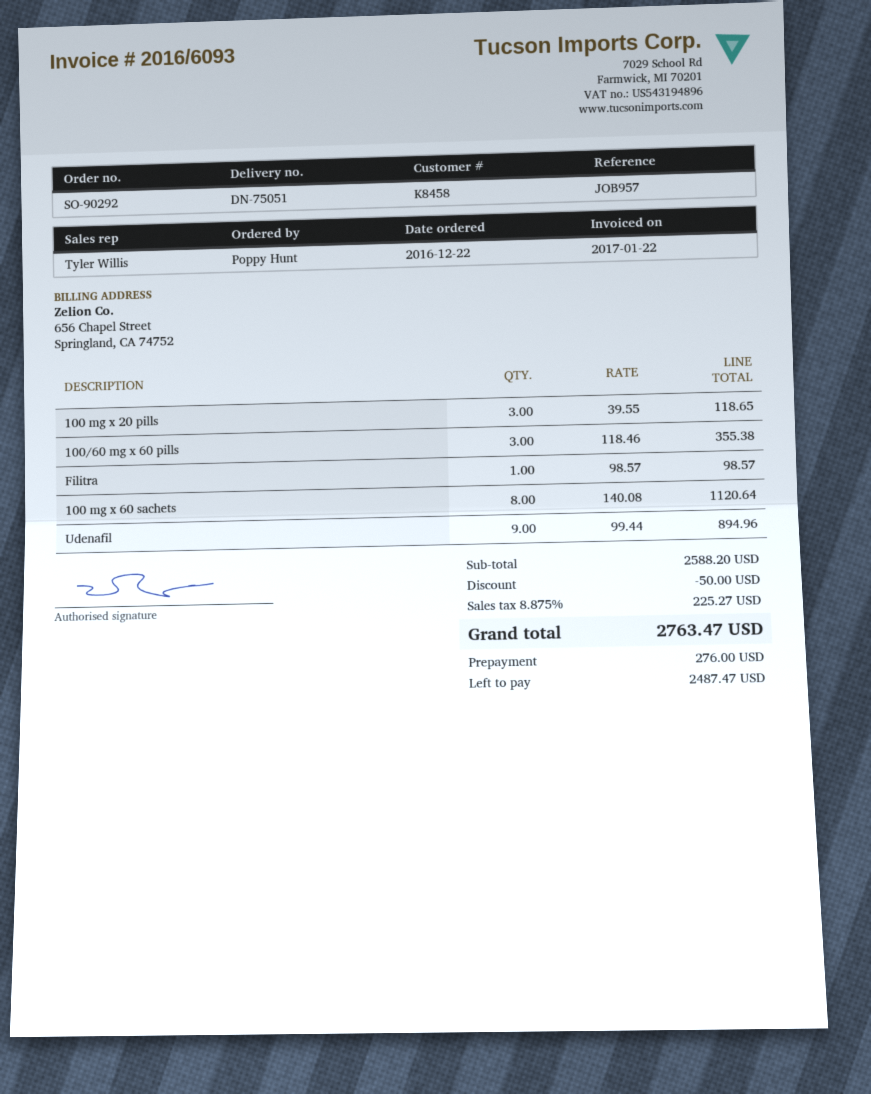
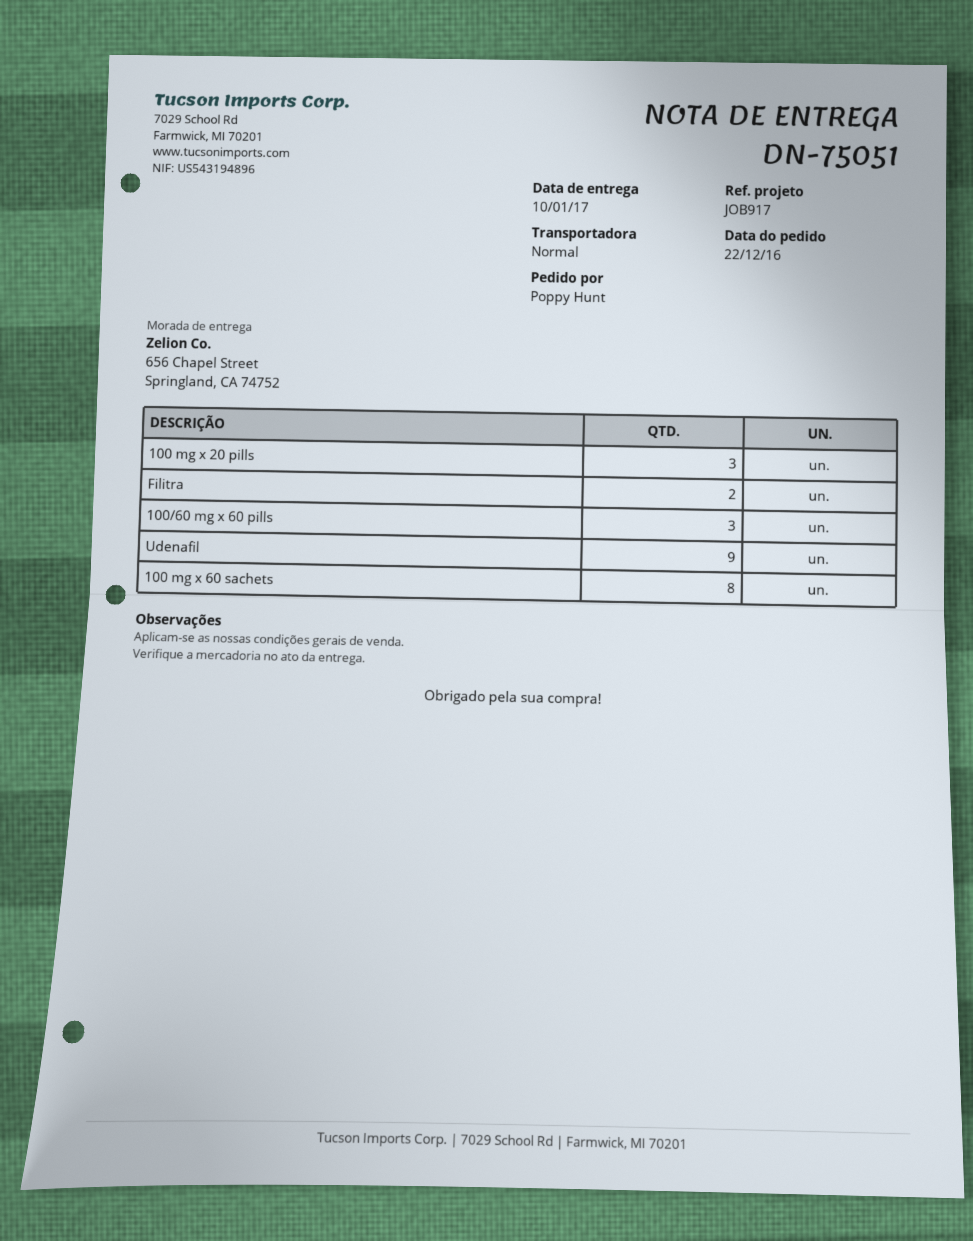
reference: JOB957 -> JOB917
Filitra: 1 -> 2

